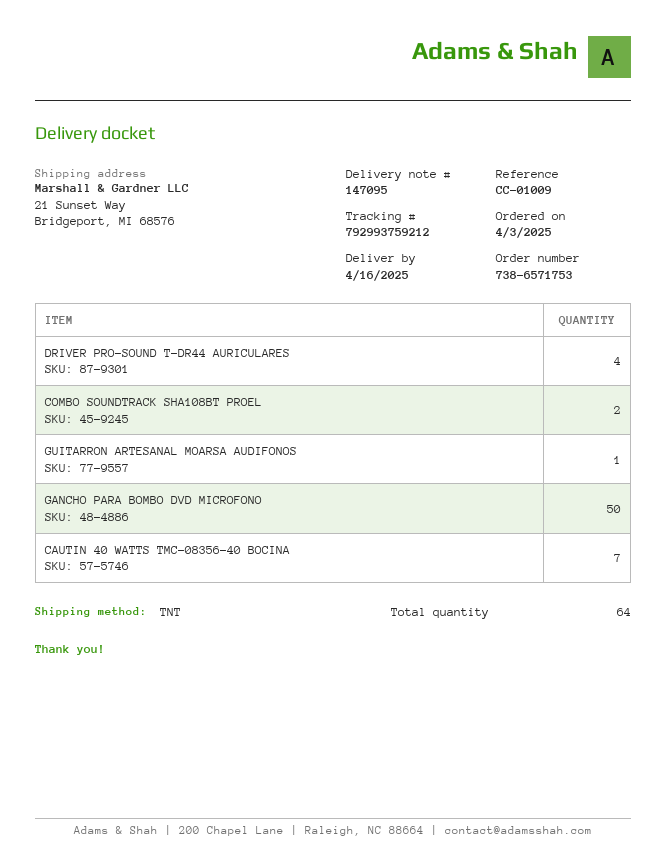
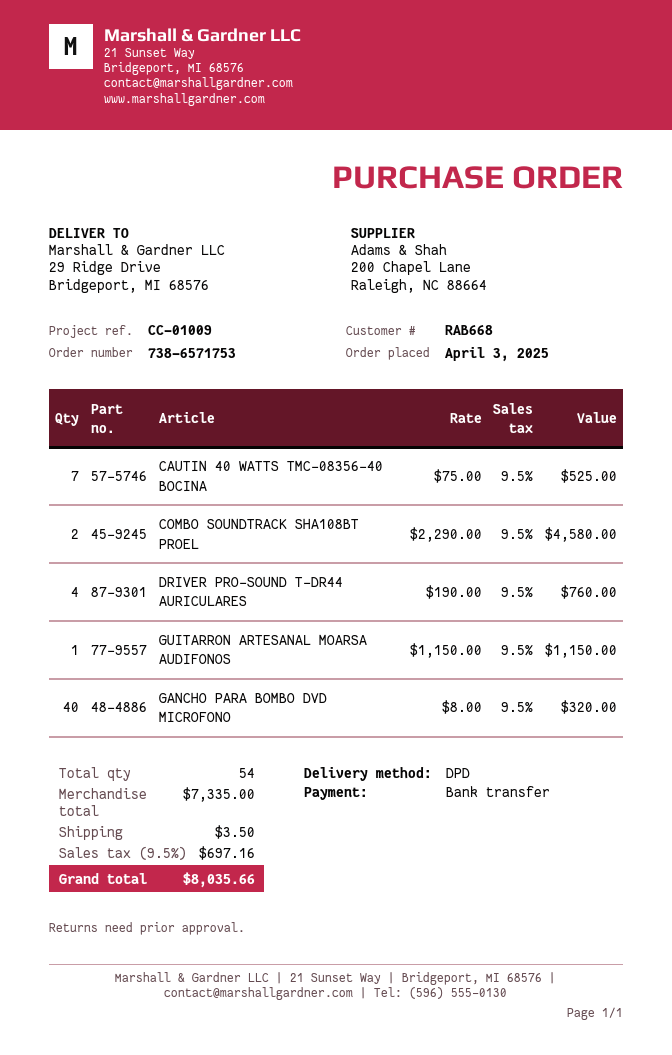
shipping method: TNT -> DPD
ship to: 21 Sunset Way, Bridgeport, MI 68576 -> 29 Ridge Drive, Bridgeport, MI 68576
GANCHO PARA BOMBO DVD MICROFONO: 50 -> 40
total quantity: 64 -> 54

